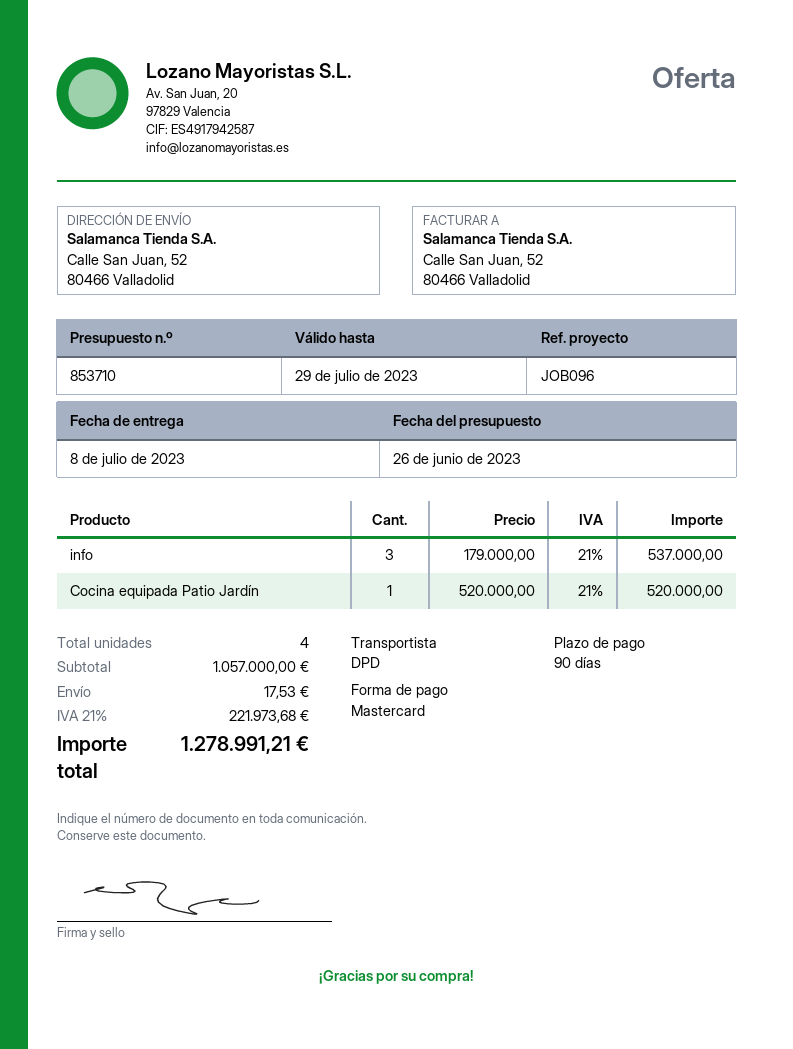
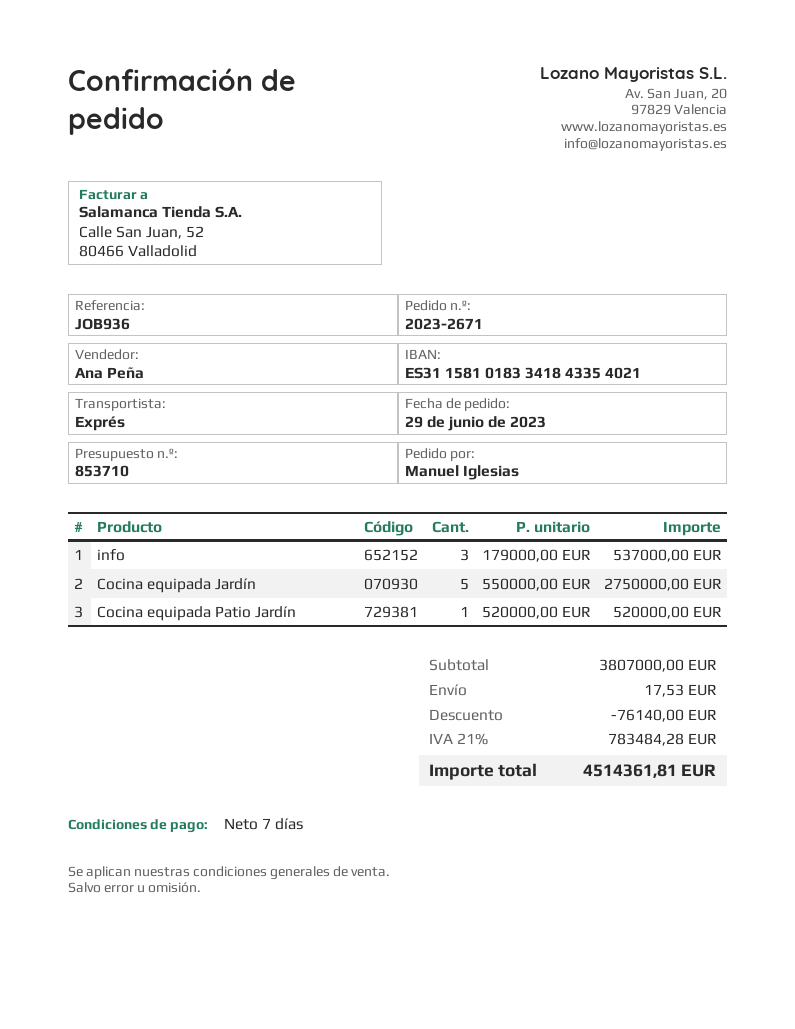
payment terms: 90 days -> 7 days
reference: JOB096 -> JOB936
shipping method: DPD -> express
Cocina equipada Jardín: none -> 5 x 550000.00 = 2750000.00
subtotal: 1057000.00 -> 3807000.00
discount: none -> 76140.00
tax: 21% = 221973.68 -> 21% = 783484.28
total: 1278991.21 -> 4514361.81

